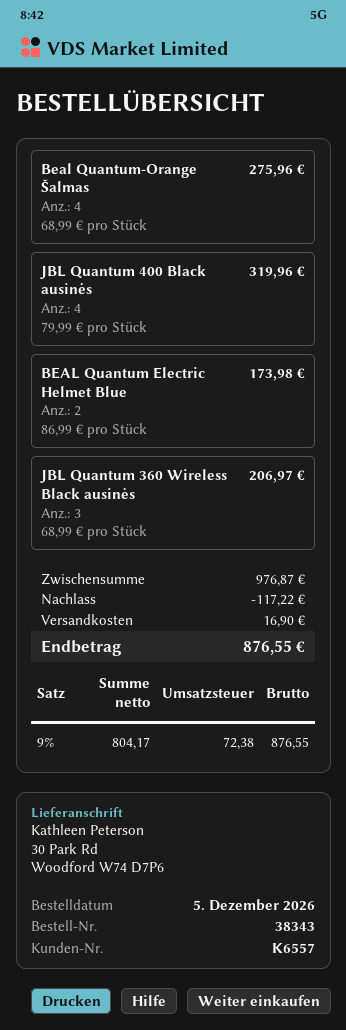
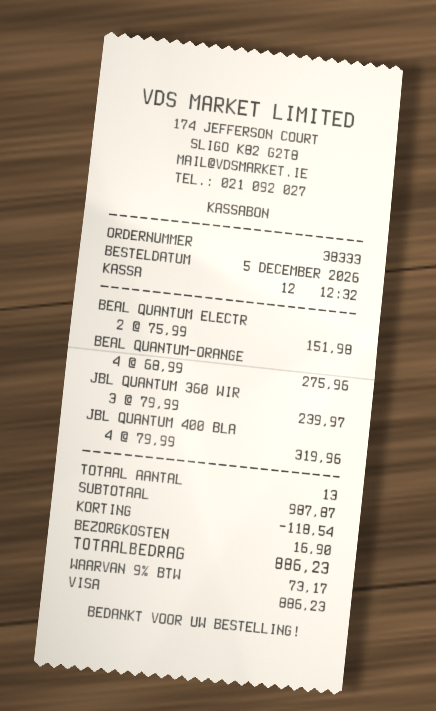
order number: 38343 -> 38333
BEAL Quantum Electric Helmet Blue: 2 x 86.99 = 173.98 -> 2 x 75.99 = 151.98
JBL Quantum 360 Wireless Black ausinės: 3 x 68.99 = 206.97 -> 3 x 79.99 = 239.97
subtotal: 976.87 -> 987.87
discount: 117.22 -> 118.54
tax: 9% = 72.38 -> 9% = 73.17
total: 876.55 -> 886.23

